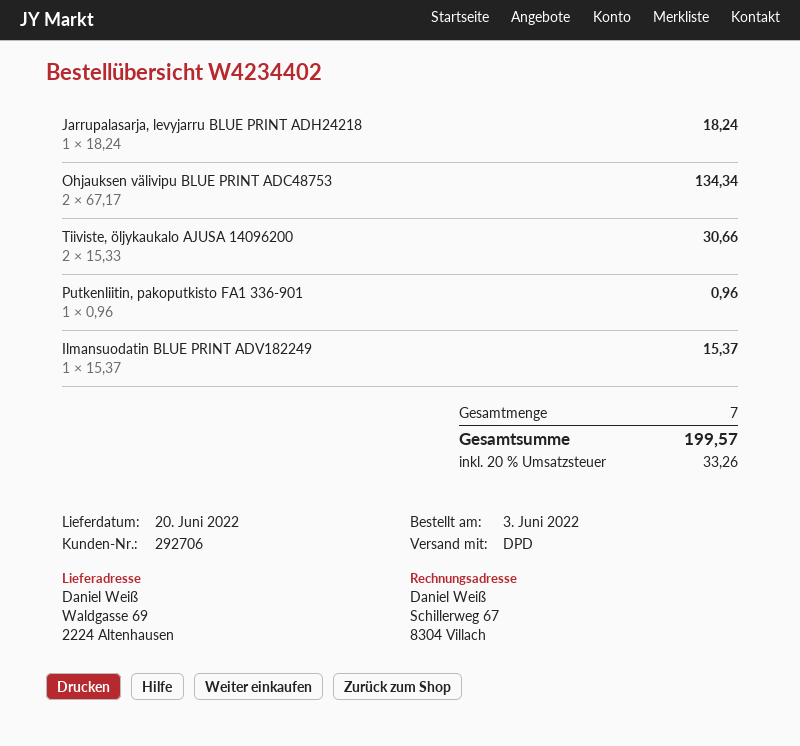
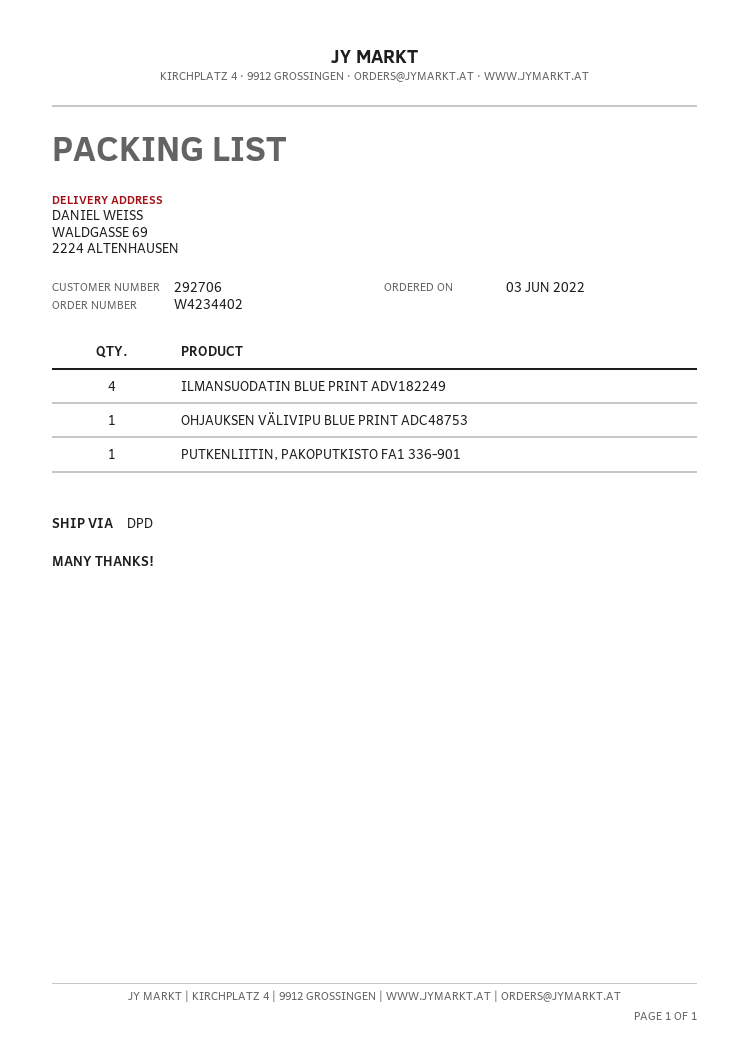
Jarrupalasarja, levyjarru BLUE PRINT ADH24218: 1 -> none
Ohjauksen välivipu BLUE PRINT ADC48753: 2 -> 1
Tiiviste, öljykaukalo AJUSA 14096200: 2 -> none
Ilmansuodatin BLUE PRINT ADV182249: 1 -> 4

